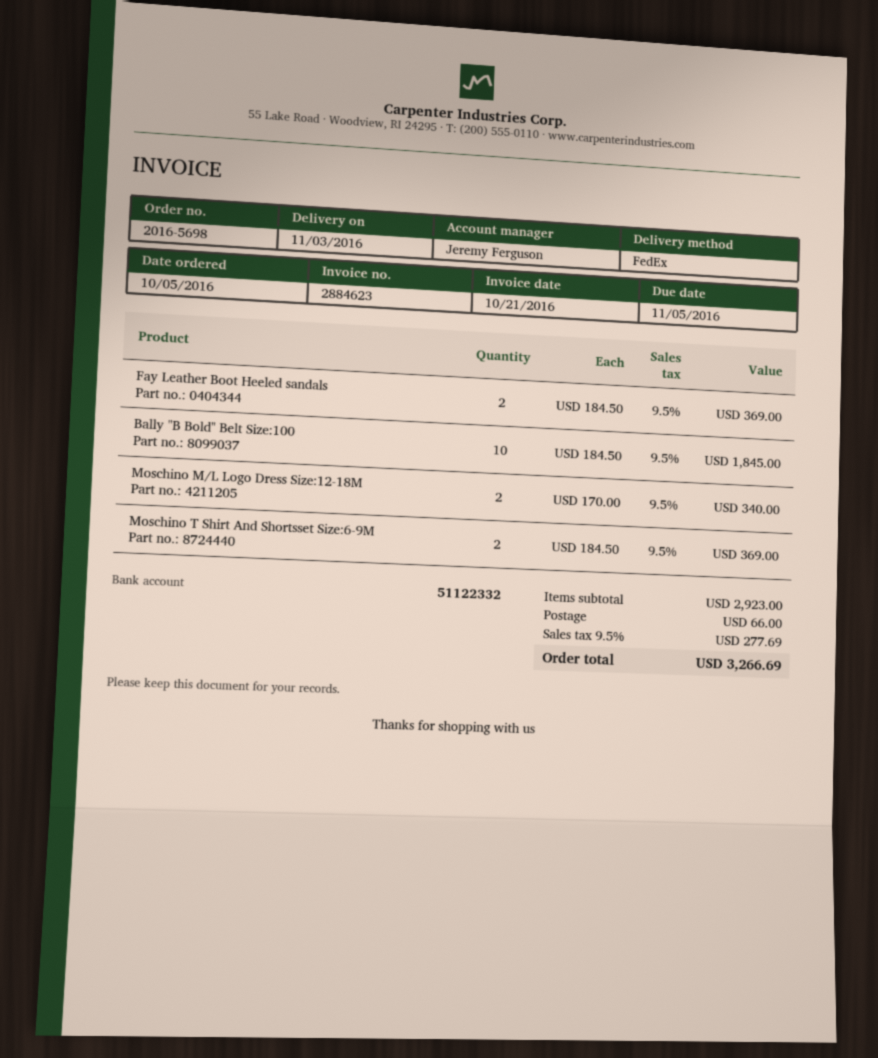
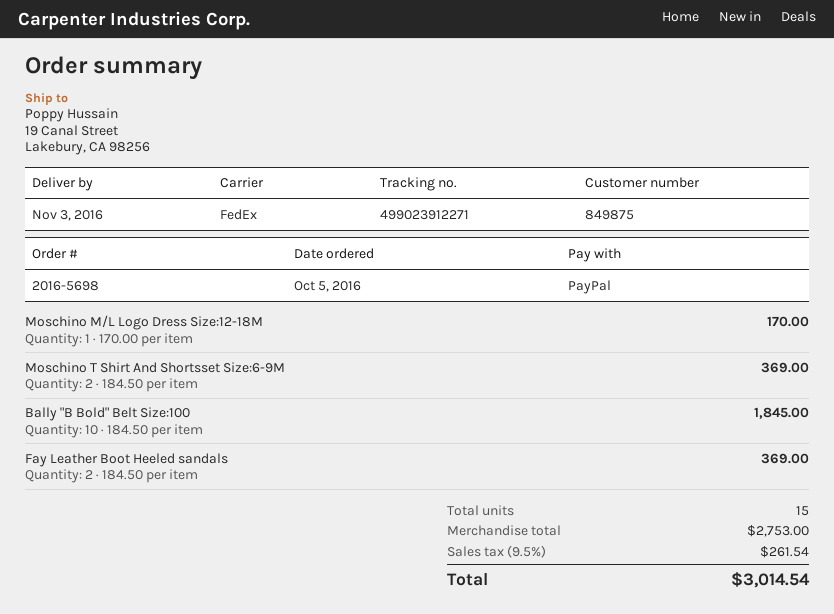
Moschino M/L Logo Dress Size:12-18M: 2 x 170.00 = 340.00 -> 1 x 170.00 = 170.00
subtotal: 2923.00 -> 2753.00
shipping: 66.00 -> none
tax: 9.5% = 277.69 -> 9.5% = 261.54
total: 3266.69 -> 3014.54

